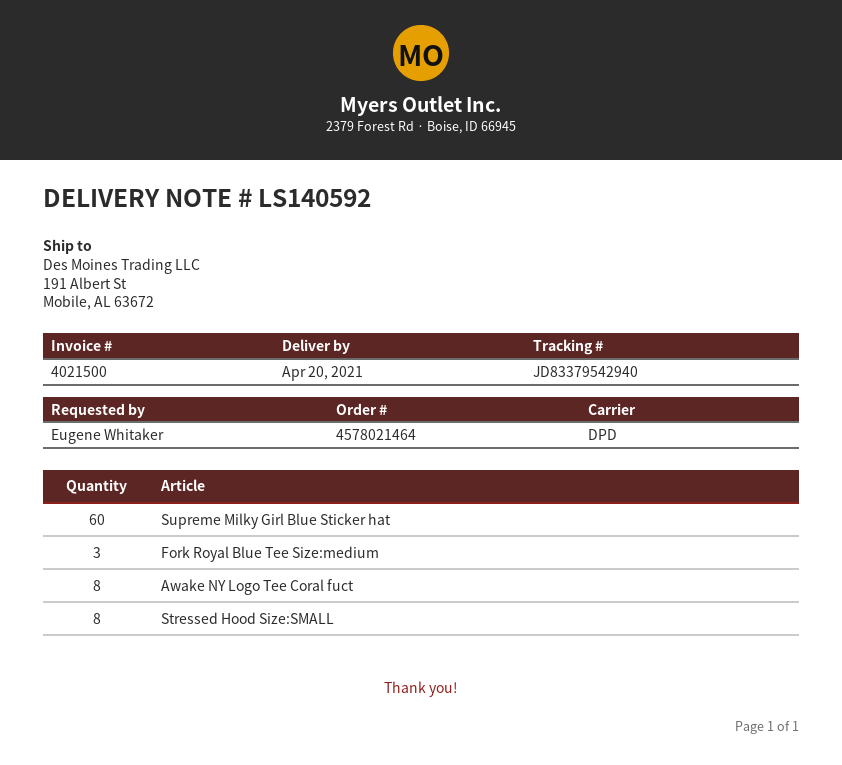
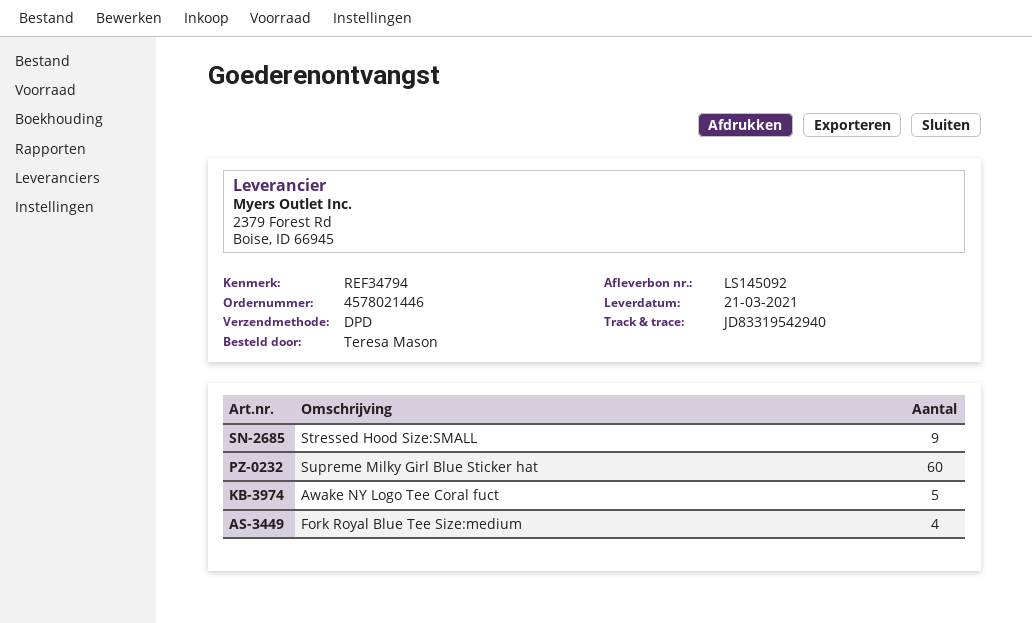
order number: 4578021464 -> 4578021446
delivery note number: LS140592 -> LS145092
delivery date: 2021-04-20 -> 2021-03-21
ordered by: Eugene Whitaker -> Teresa Mason
tracking number: JD83379542940 -> JD83319542940
Fork Royal Blue Tee Size:medium: 3 -> 4
Awake NY Logo Tee Coral fuct: 8 -> 5
Stressed Hood Size:SMALL: 8 -> 9

